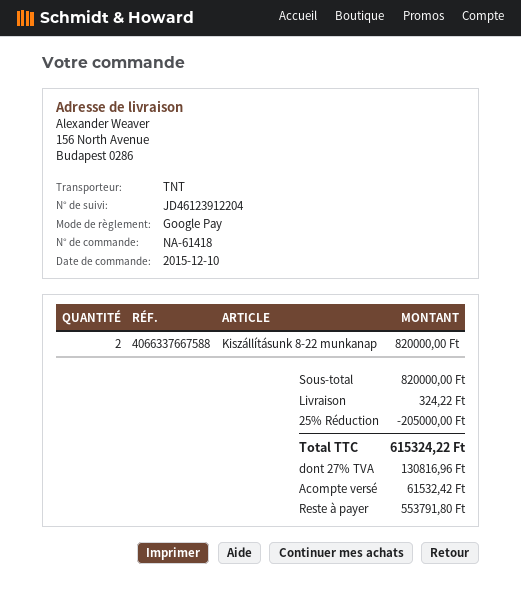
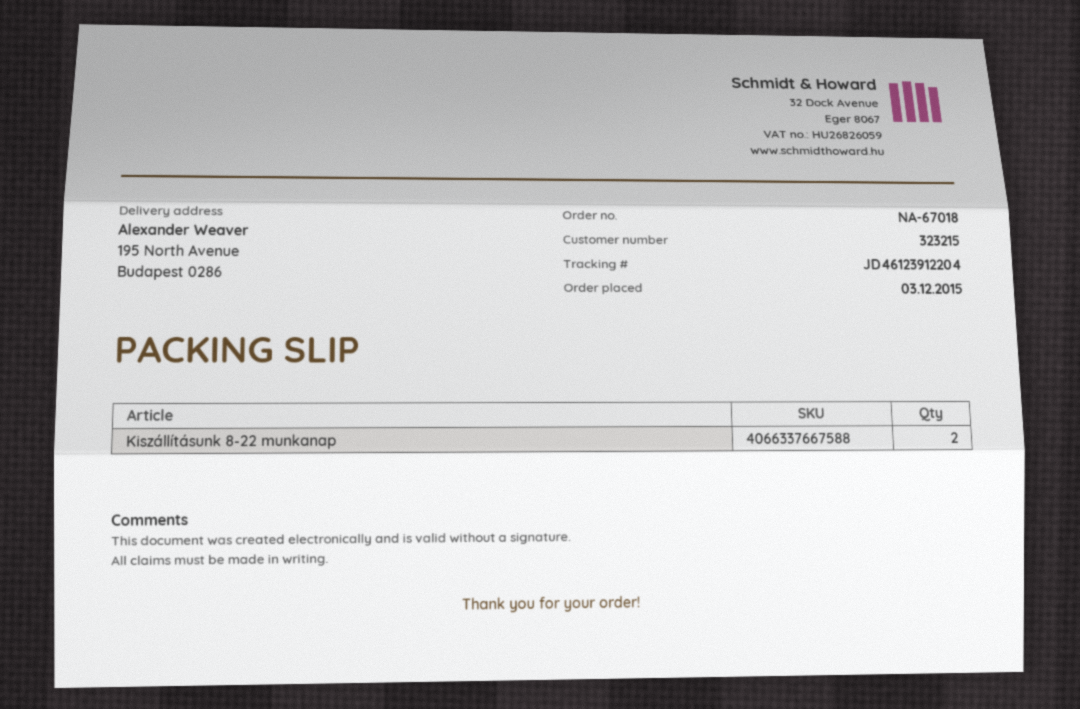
order number: NA-61418 -> NA-67018
order date: 2015-12-10 -> 2015-12-03
ship to: 156 North Avenue, Budapest 0286 -> 195 North Avenue, Budapest 0286

